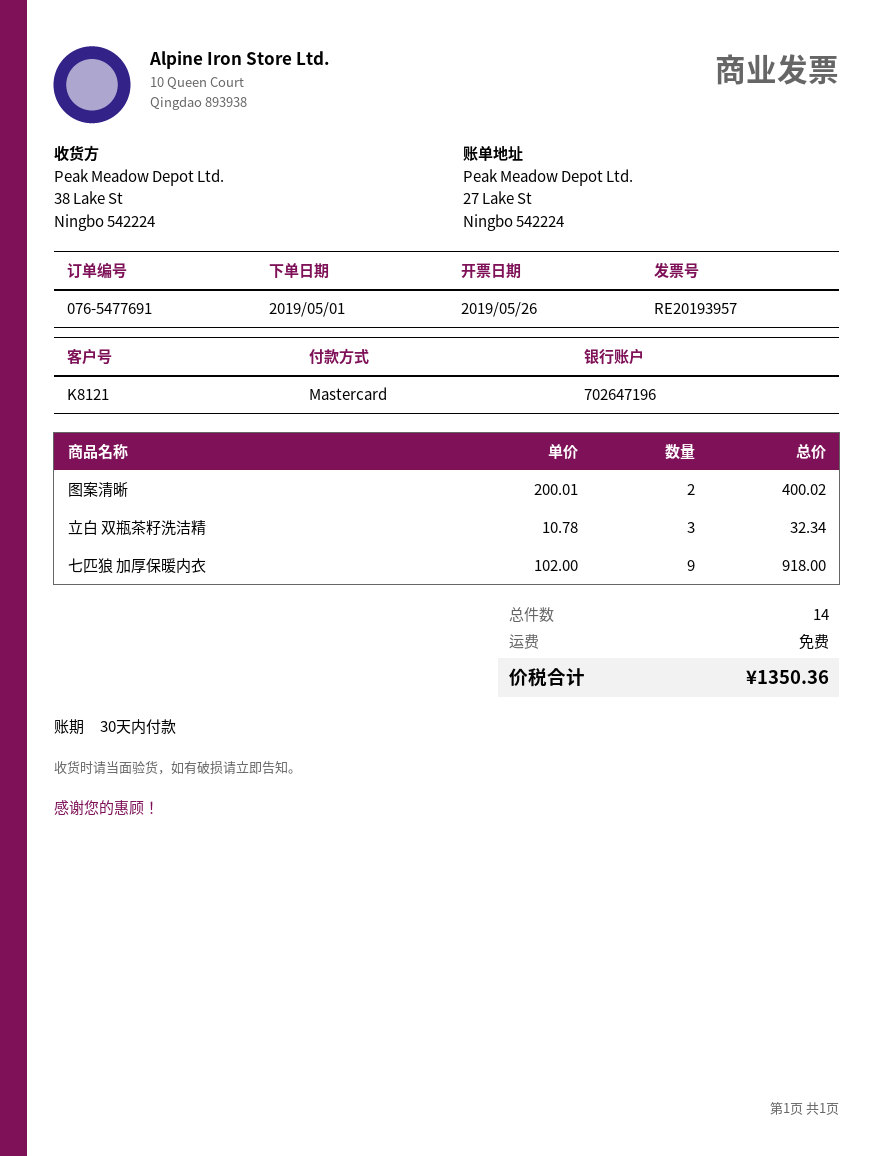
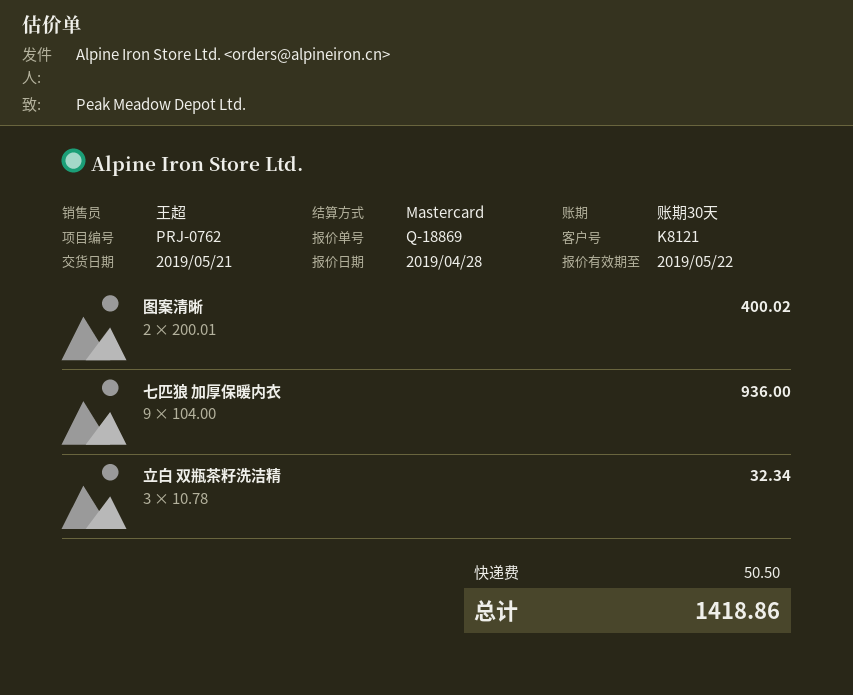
七匹狼 加厚保暖内衣: 9 x 102.00 = 918.00 -> 9 x 104.00 = 936.00
shipping: 0.00 -> 50.50
total: 1350.36 -> 1418.86

